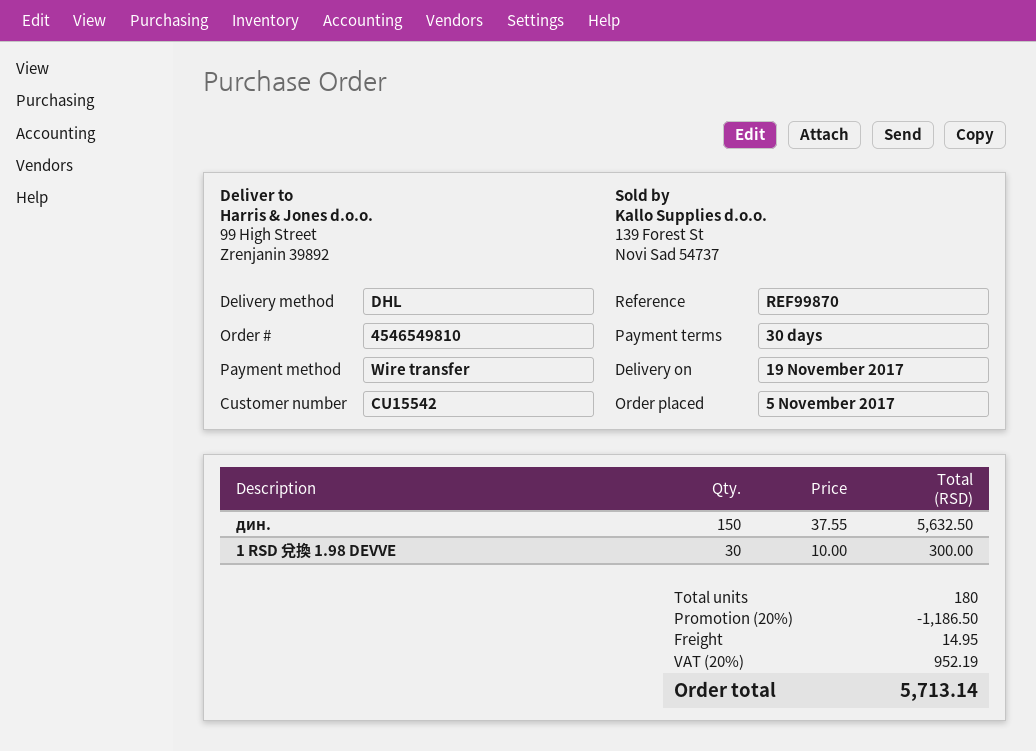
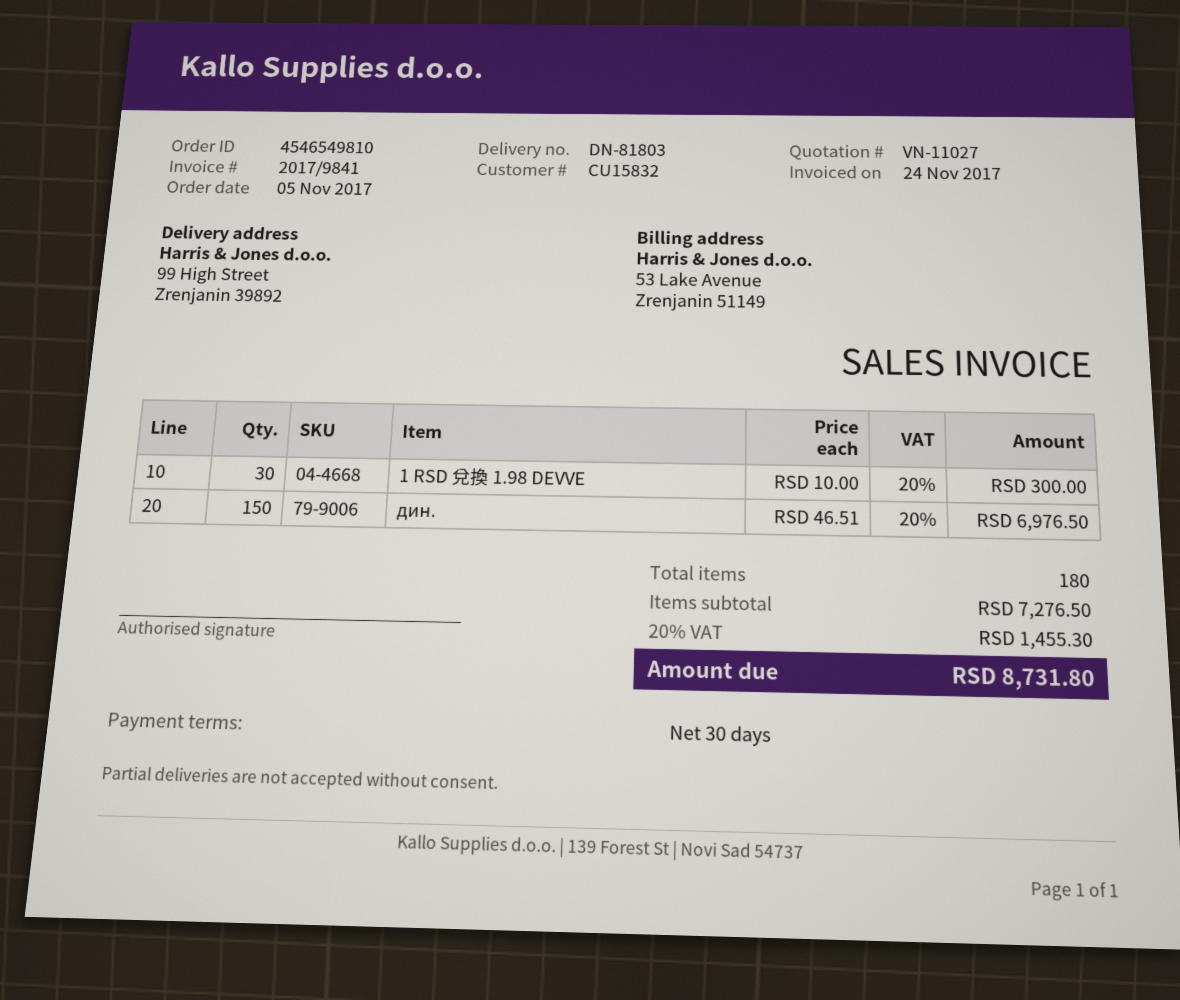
customer number: CU15542 -> CU15832
дин.: 150 x 37.55 = 5632.50 -> 150 x 46.51 = 6976.50
discount: 20% = 1186.50 -> none
shipping: 14.95 -> none
tax: 20% = 952.19 -> 20% = 1455.30
total: 5713.14 -> 8731.80

